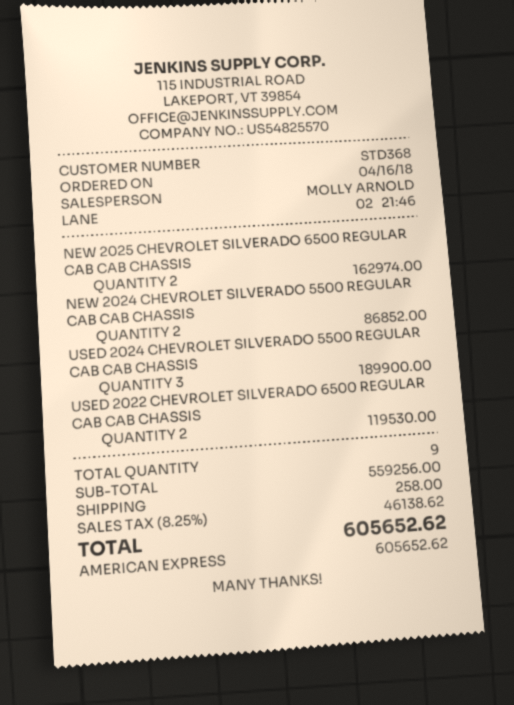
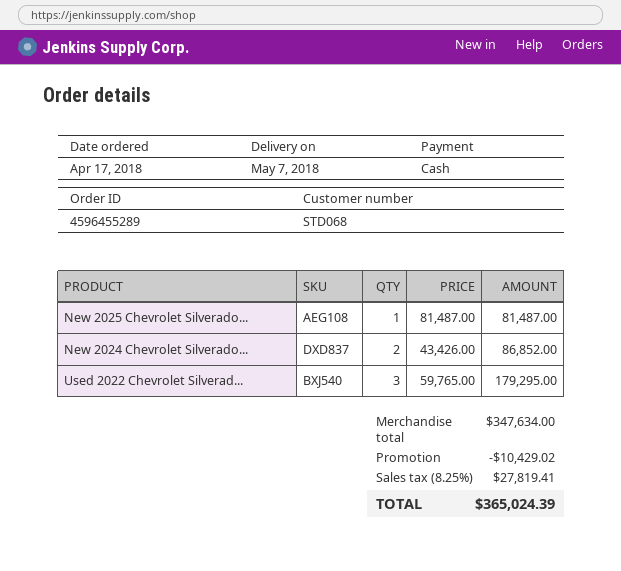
order date: 2018-04-16 -> 2018-04-17
customer number: STD368 -> STD068
payment method: American Express -> cash
NEW 2025 CHEVROLET SILVERADO 6500 REGULAR CAB CAB CHASSIS: 2 for 162974.00 -> 1 for 81487.00
USED 2024 CHEVROLET SILVERADO 5500 REGULAR CAB CAB CHASSIS: 3 for 189900.00 -> none
USED 2022 CHEVROLET SILVERADO 6500 REGULAR CAB CAB CHASSIS: 2 for 119530.00 -> 3 for 179295.00
subtotal: 559256.00 -> 347634.00
discount: none -> 10429.02
shipping: 258.00 -> none
tax: 8.25% = 46138.62 -> 8.25% = 27819.41
total: 605652.62 -> 365024.39

